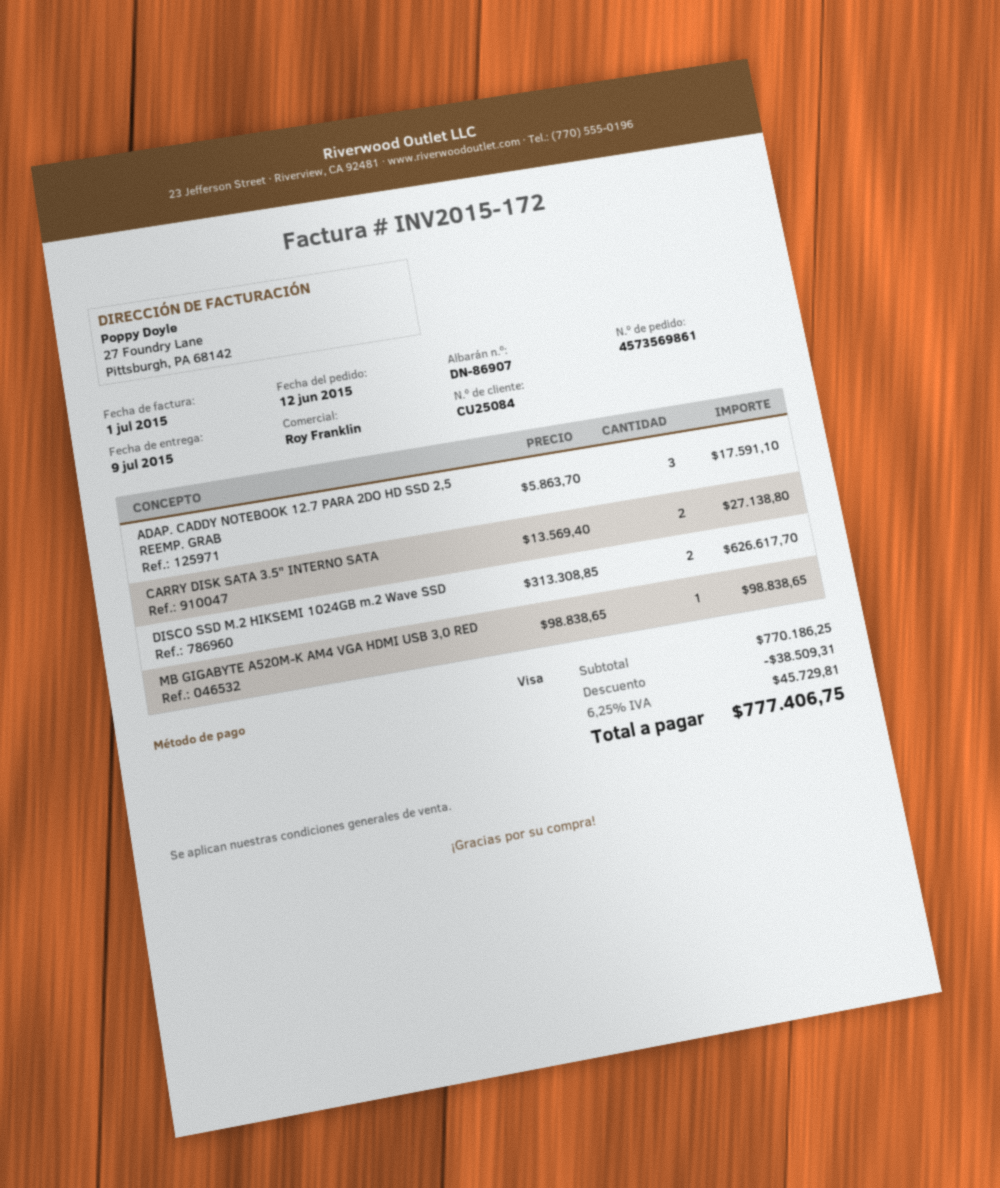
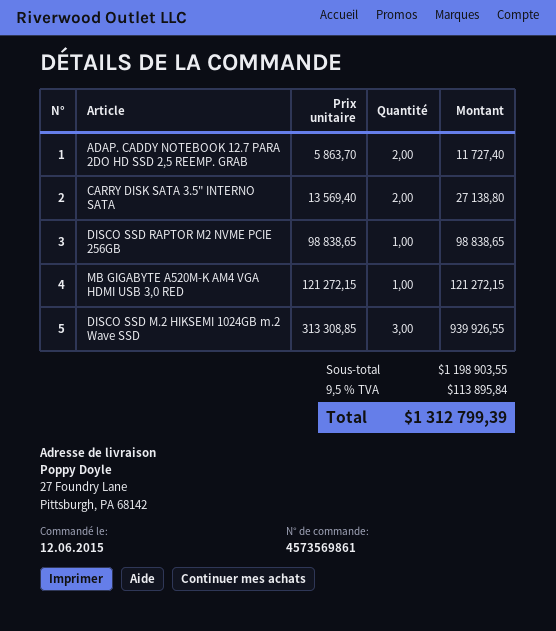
ADAP. CADDY NOTEBOOK 12.7 PARA 2DO HD SSD 2,5 REEMP. GRAB: 3 x 5863.70 = 17591.10 -> 2 x 5863.70 = 11727.40
DISCO SSD M.2 HIKSEMI 1024GB m.2 Wave SSD: 2 x 313308.85 = 626617.70 -> 3 x 313308.85 = 939926.55
MB GIGABYTE A520M-K AM4 VGA HDMI USB 3,0 RED: 1 x 98838.65 = 98838.65 -> 1 x 121272.15 = 121272.15
DISCO SSD RAPTOR M2 NVME PCIE 256GB: none -> 1 x 98838.65 = 98838.65
subtotal: 770186.25 -> 1198903.55
discount: 38509.31 -> none
tax: 6.25% = 45729.81 -> 9.5% = 113895.84
total: 777406.75 -> 1312799.39

